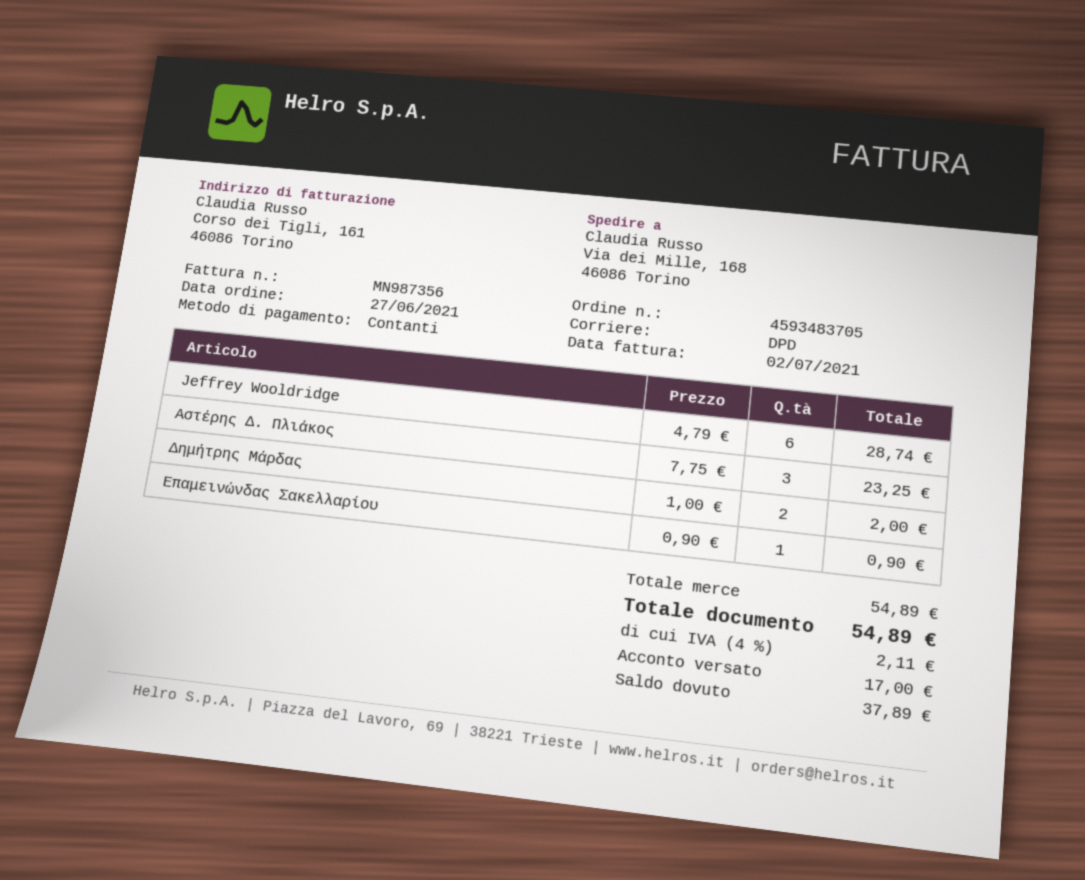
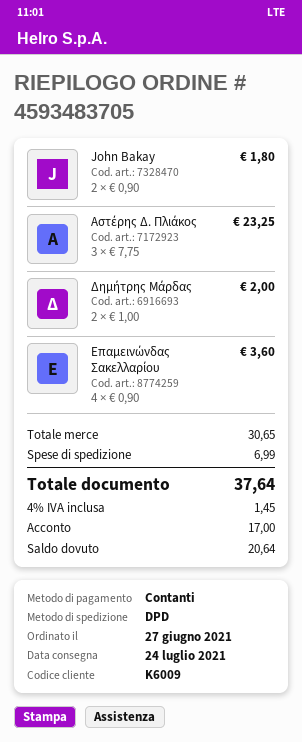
Jeffrey Wooldridge: 6 x 4.79 = 28.74 -> none
Επαμεινώνδας Σακελλαρίου: 1 x 0.90 = 0.90 -> 4 x 0.90 = 3.60
John Bakay: none -> 2 x 0.90 = 1.80
subtotal: 54.89 -> 30.65
shipping: none -> 6.99
tax: 4% = 2.11 -> 4% = 1.45
total: 54.89 -> 37.64
balance: 37.89 -> 20.64

